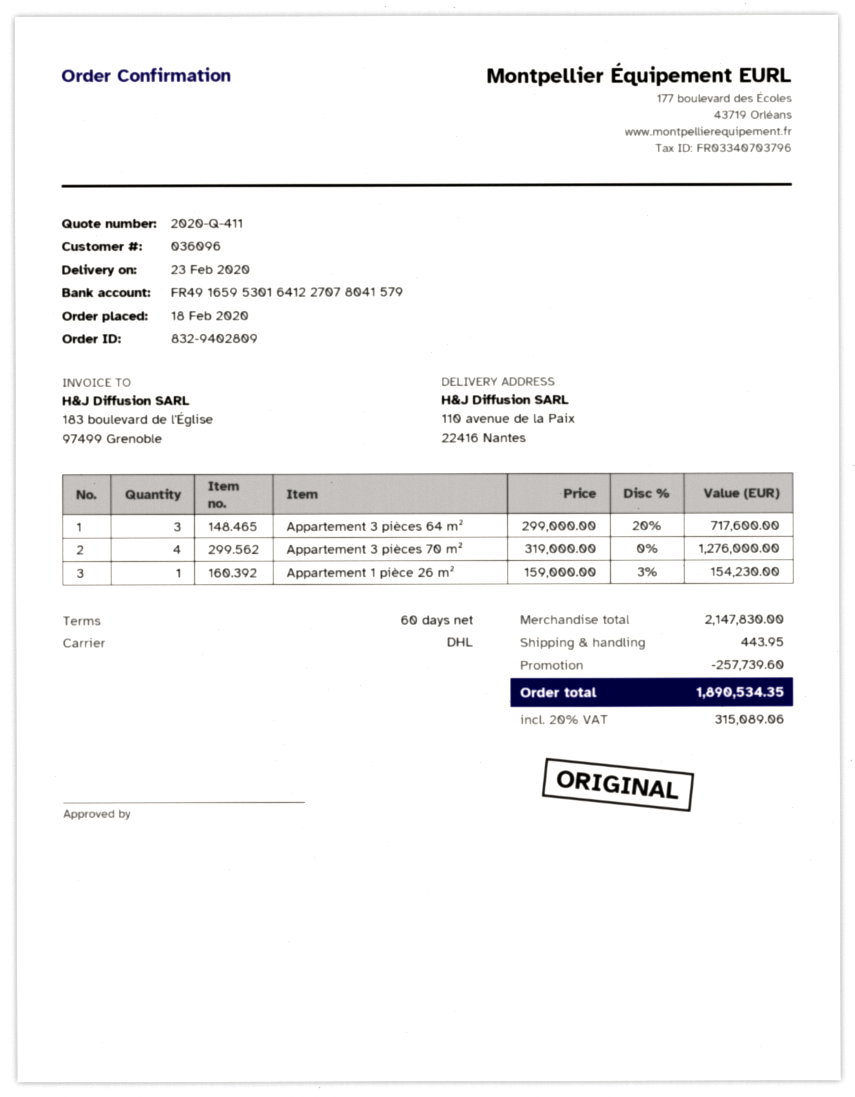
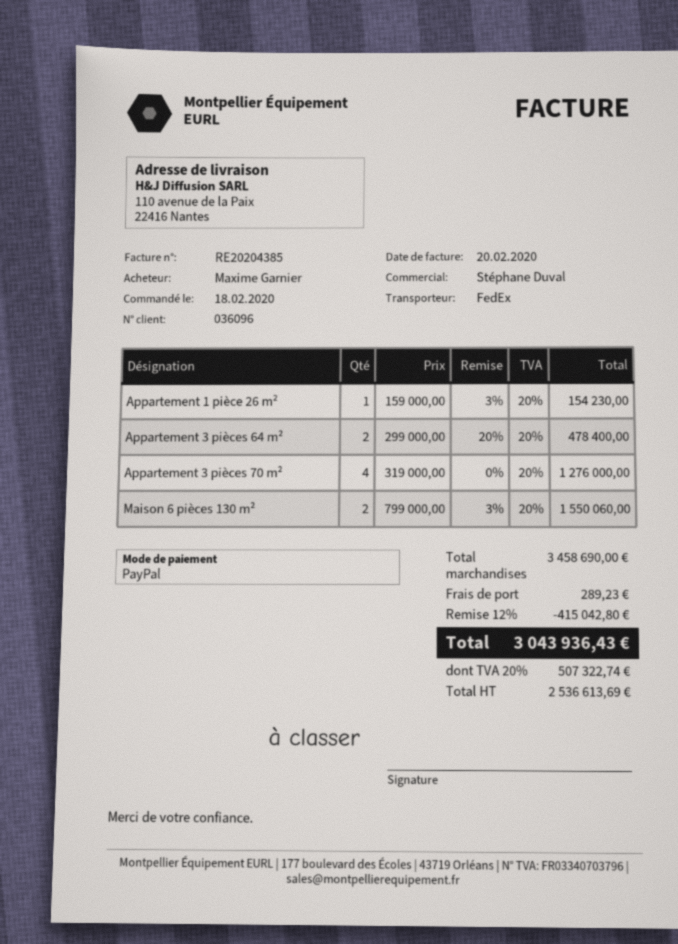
shipping method: DHL -> FedEx
Appartement 3 pièces 64 m²: 3 x 299000.00 - 20% = 717600.00 -> 2 x 299000.00 - 20% = 478400.00
Maison 6 pièces 130 m²: none -> 2 x 799000.00 - 3% = 1550060.00
subtotal: 2147830.00 -> 3458690.00
discount: 257739.60 -> 415042.80
shipping: 443.95 -> 289.23
tax: 20% = 315089.06 -> 20% = 507322.74
total: 1890534.35 -> 3043936.43

